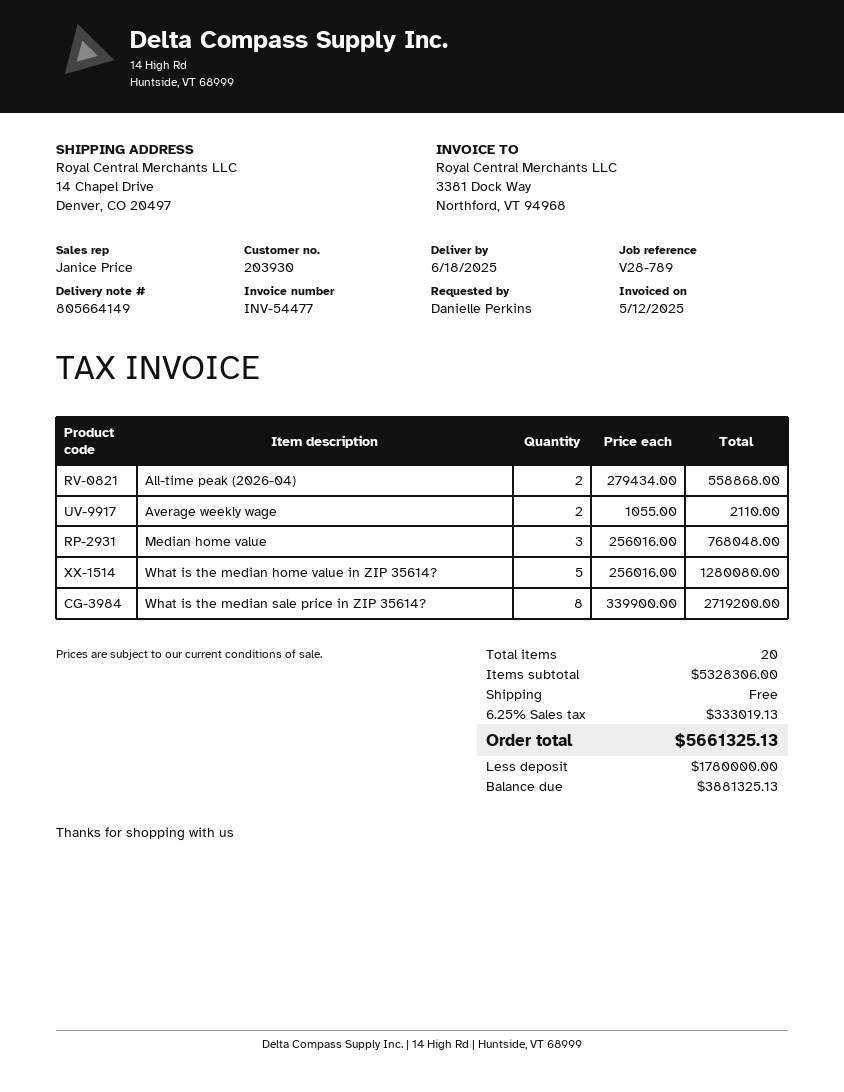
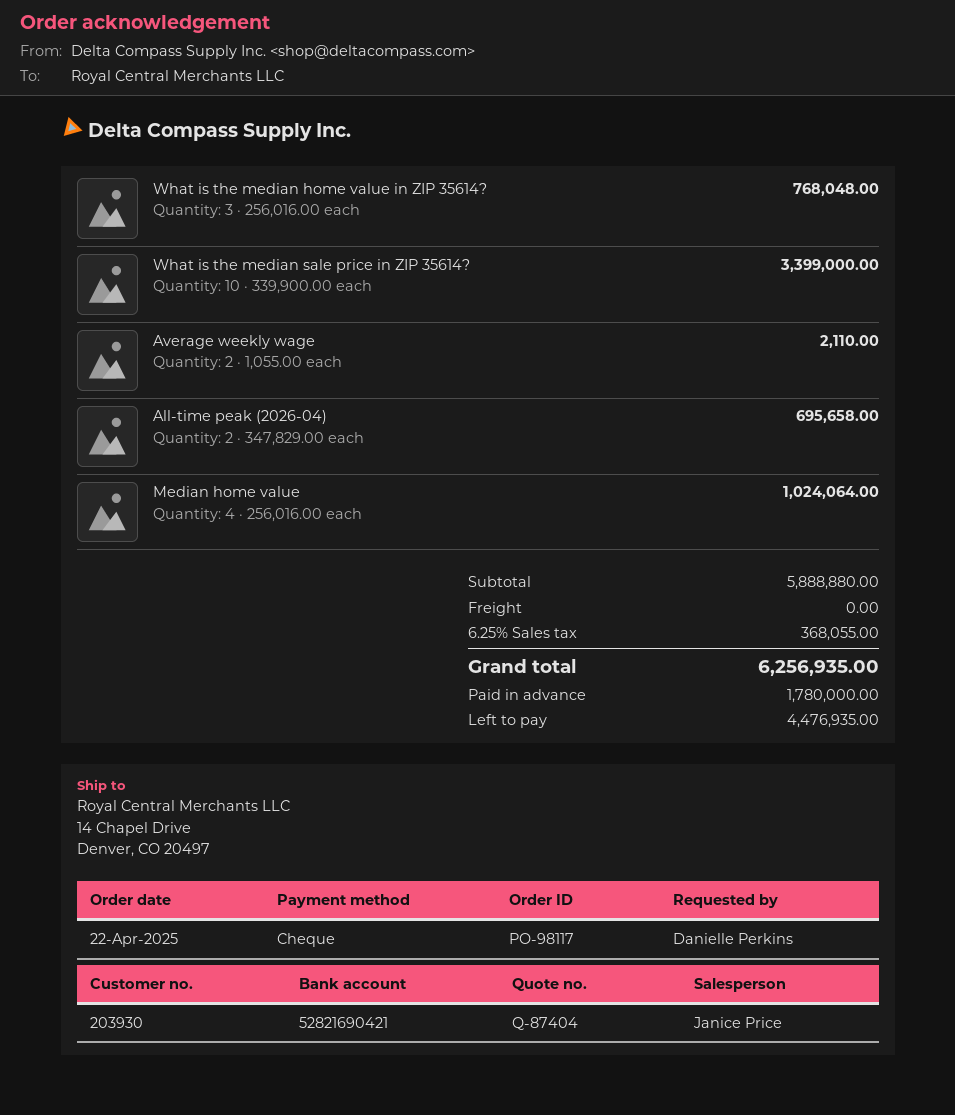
All-time peak (2026-04): 2 x 279434.00 = 558868.00 -> 2 x 347829.00 = 695658.00
Median home value: 3 x 256016.00 = 768048.00 -> 4 x 256016.00 = 1024064.00
What is the median home value in ZIP 35614?: 5 x 256016.00 = 1280080.00 -> 3 x 256016.00 = 768048.00
What is the median sale price in ZIP 35614?: 8 x 339900.00 = 2719200.00 -> 10 x 339900.00 = 3399000.00
subtotal: 5328306.00 -> 5888880.00
tax: 6.25% = 333019.13 -> 6.25% = 368055.00
total: 5661325.13 -> 6256935.00
balance: 3881325.13 -> 4476935.00

